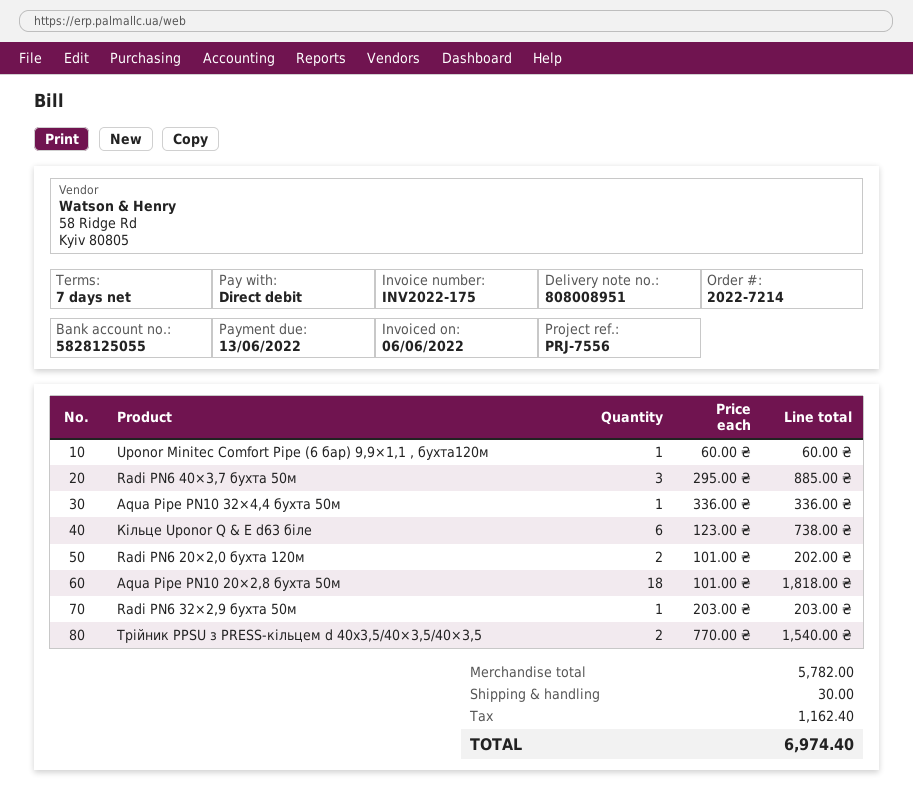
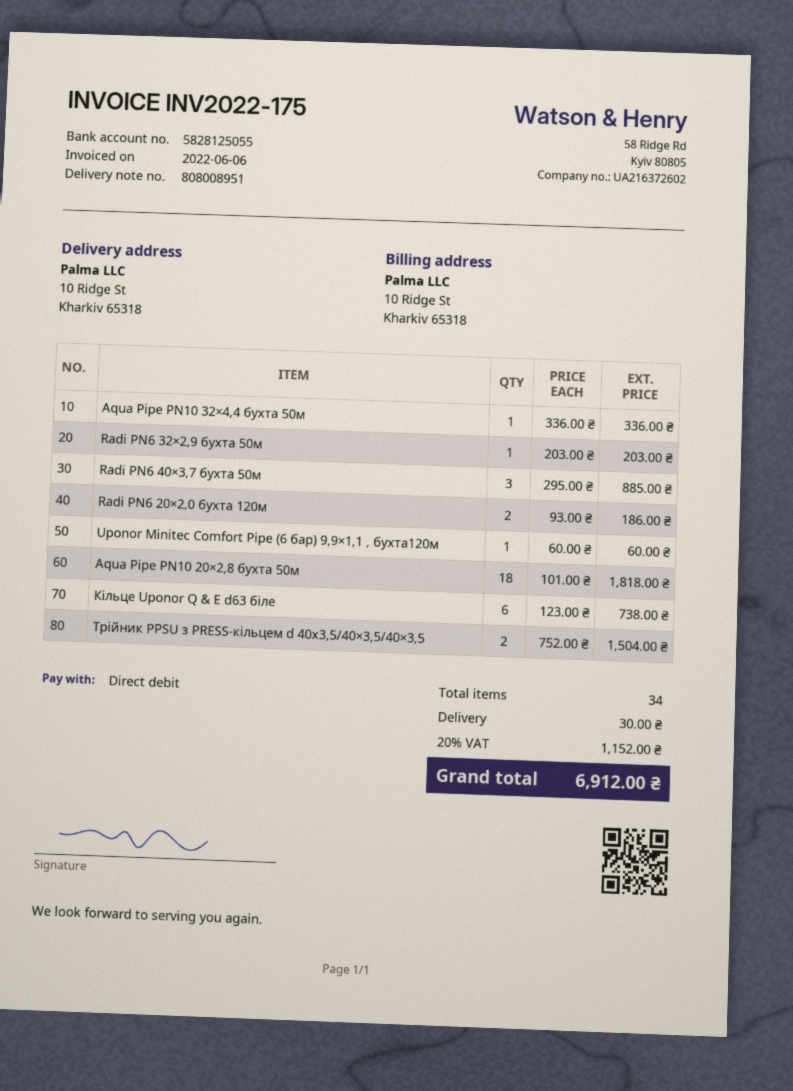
Radi PN6 20×2,0 бухта 120м: 2 x 101.00 = 202.00 -> 2 x 93.00 = 186.00
Трійник PPSU з PRESS-кільцем d 40х3,5/40×3,5/40×3,5: 2 x 770.00 = 1540.00 -> 2 x 752.00 = 1504.00
tax: 1162.40 -> 1152.00
total: 6974.40 -> 6912.00

